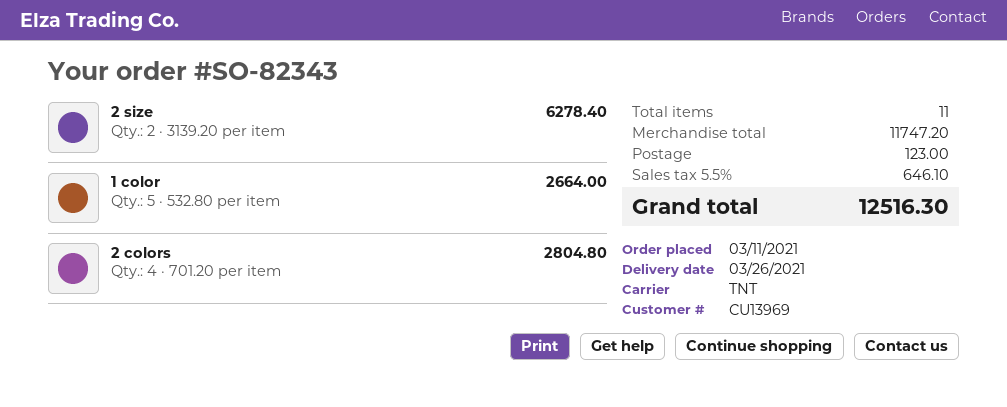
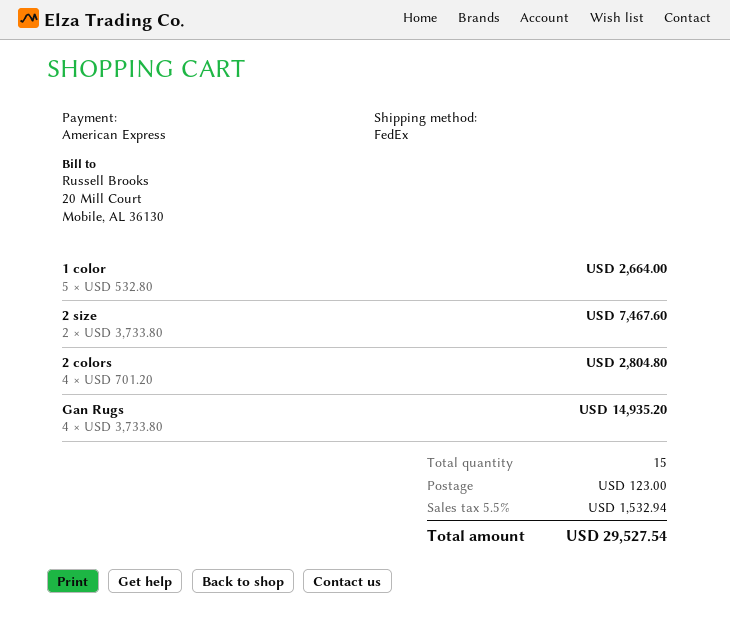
shipping method: TNT -> FedEx
2 size: 2 x 3139.20 = 6278.40 -> 2 x 3733.80 = 7467.60
Gan Rugs: none -> 4 x 3733.80 = 14935.20
total quantity: 11 -> 15
tax: 5.5% = 646.10 -> 5.5% = 1532.94
total: 12516.30 -> 29527.54

